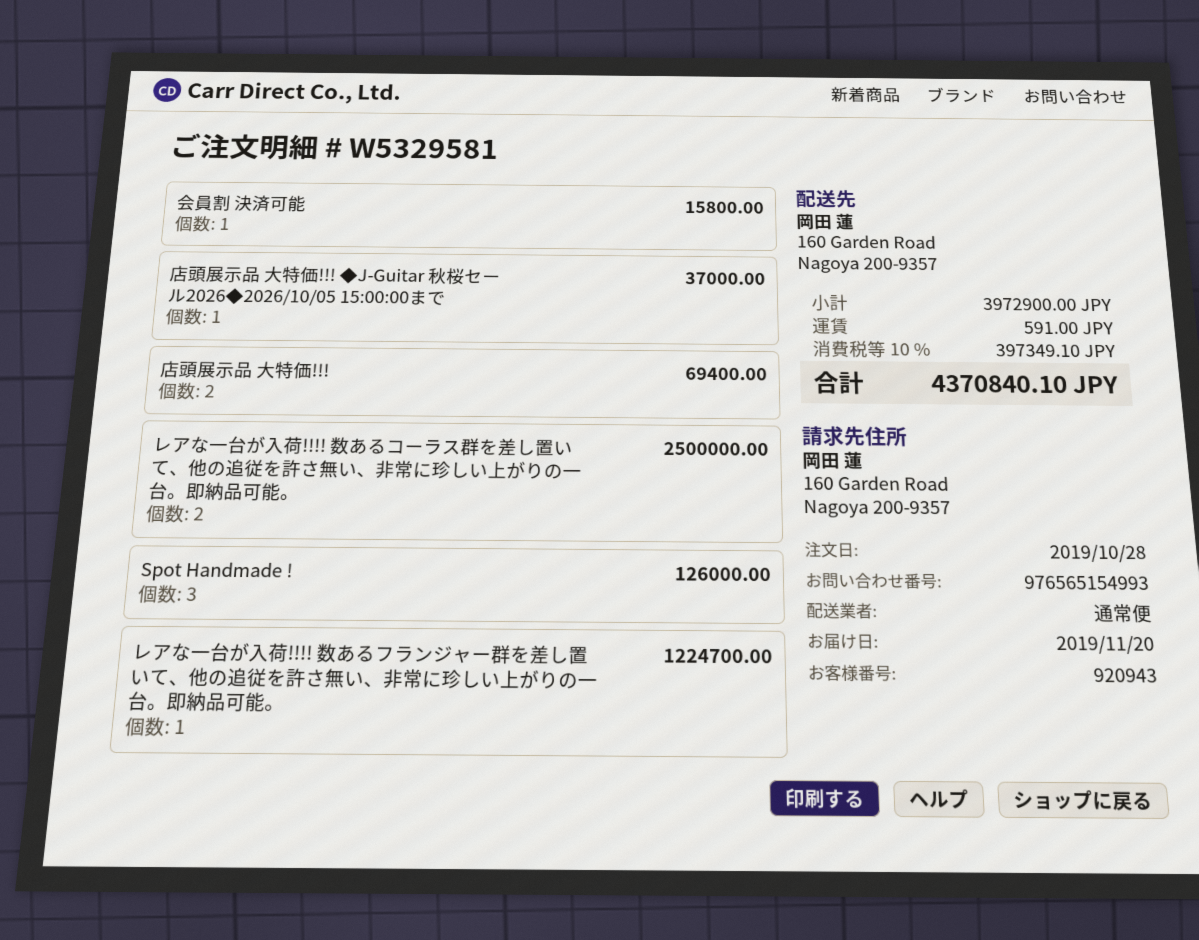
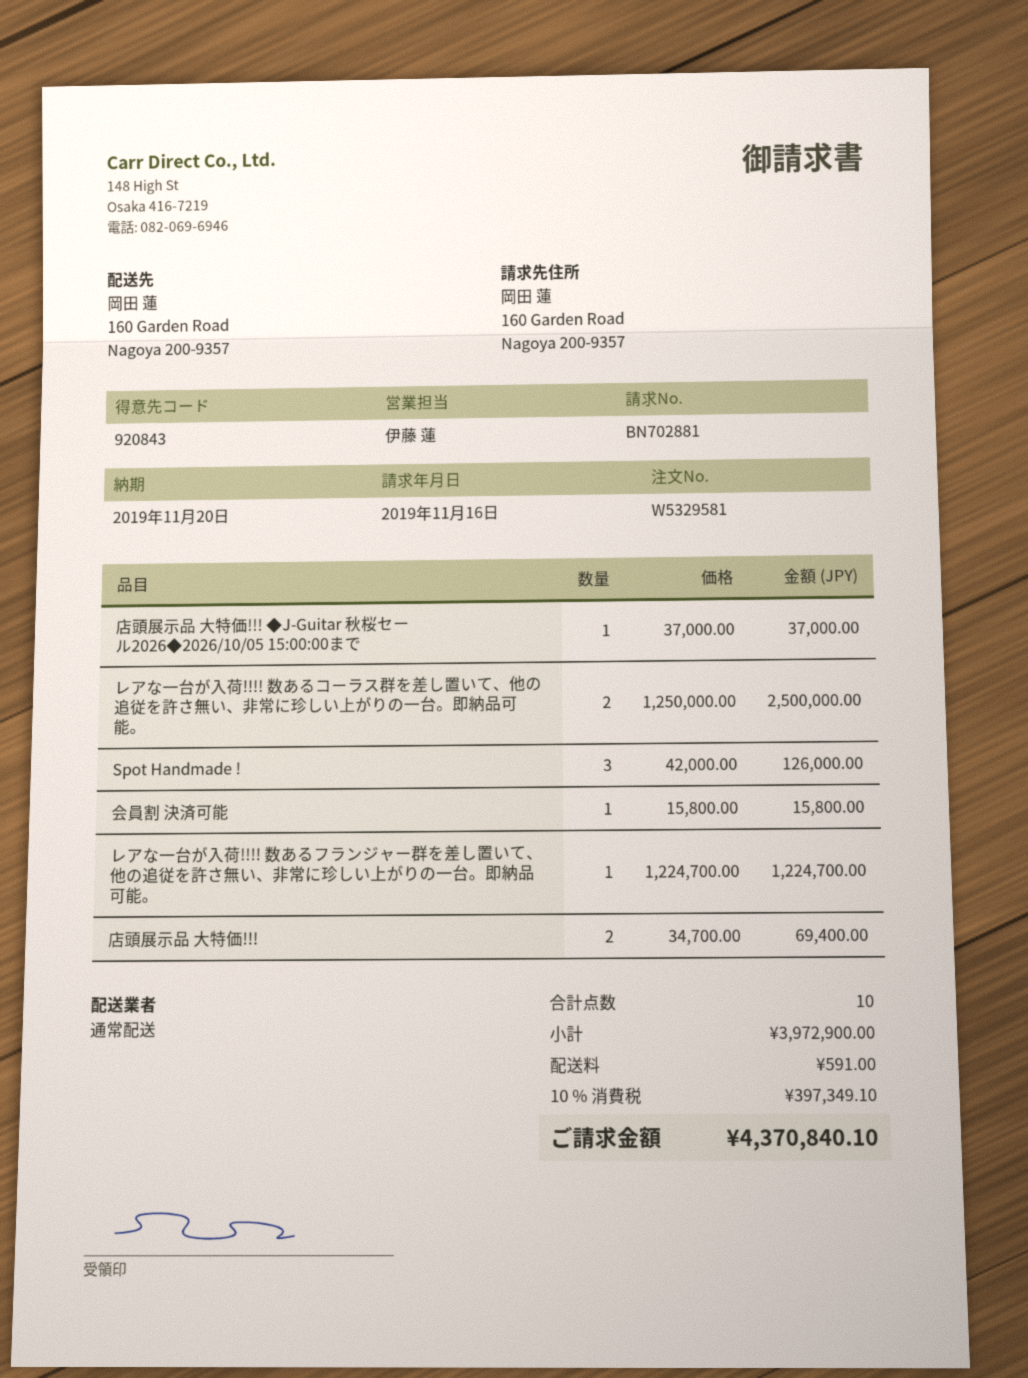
customer number: 920943 -> 920843

